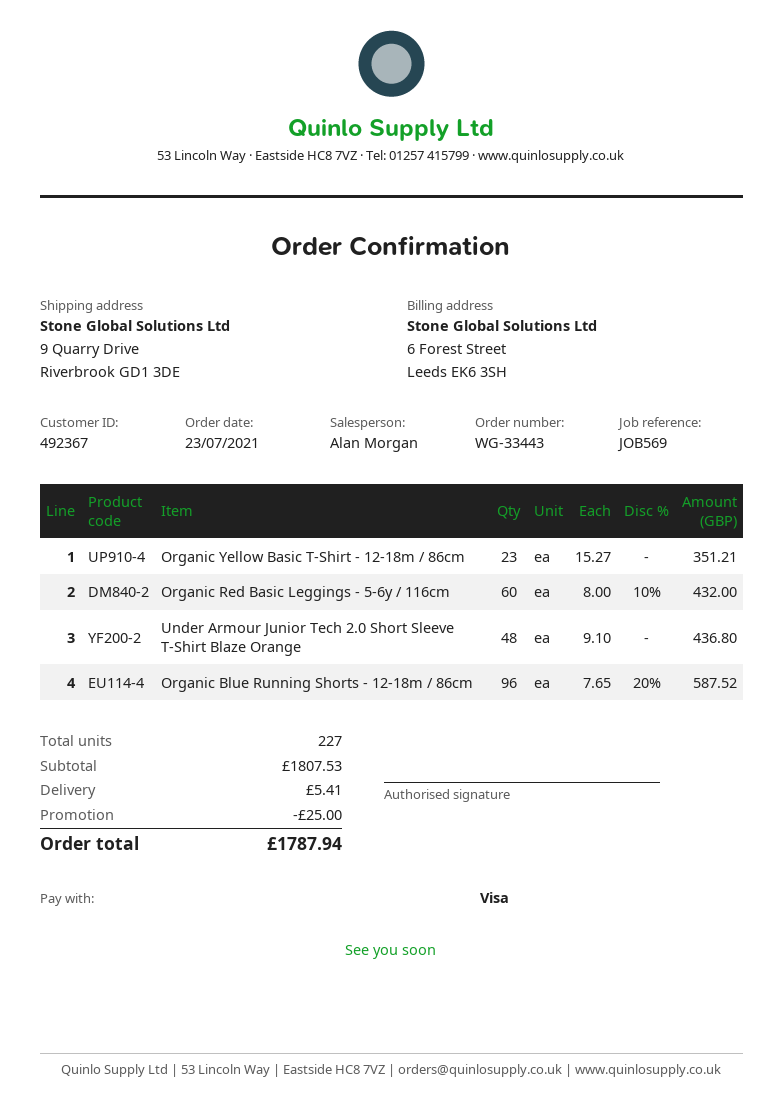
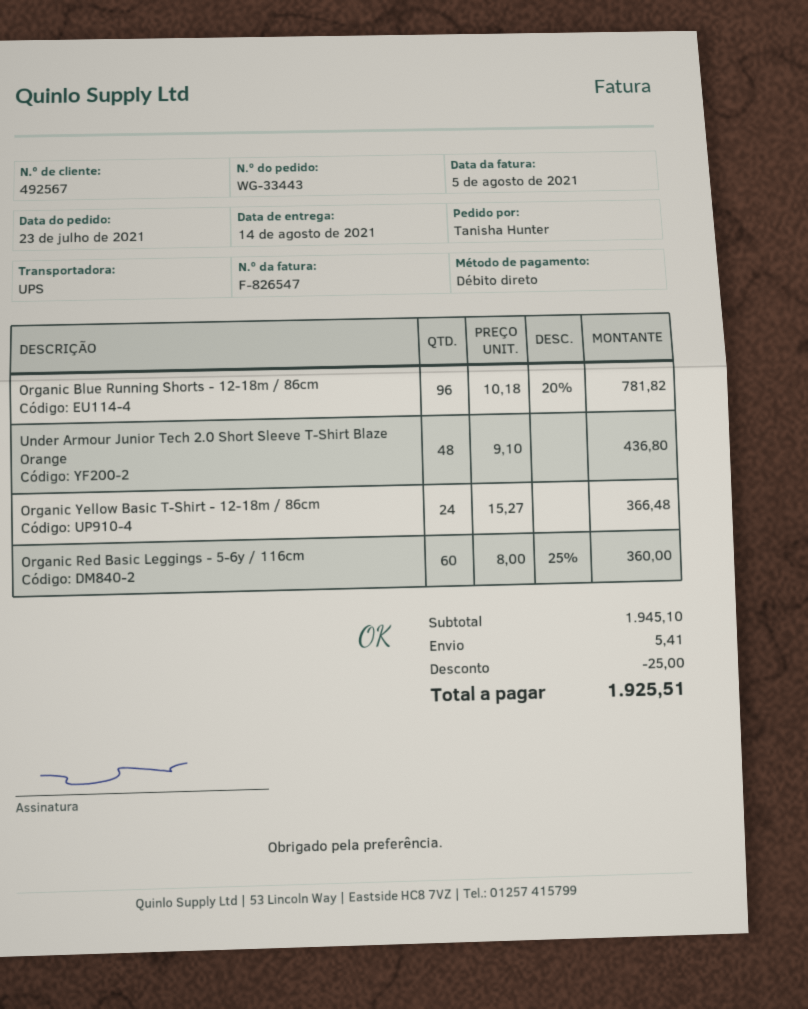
customer number: 492367 -> 492567
payment method: Visa -> direct debit
Organic Yellow Basic T-Shirt - 12-18m / 86cm: 23 x 15.27 = 351.21 -> 24 x 15.27 = 366.48
Organic Red Basic Leggings - 5-6y / 116cm: 60 x 8.00 - 10% = 432.00 -> 60 x 8.00 - 25% = 360.00
Organic Blue Running Shorts - 12-18m / 86cm: 96 x 7.65 - 20% = 587.52 -> 96 x 10.18 - 20% = 781.82
subtotal: 1807.53 -> 1945.10
total: 1787.94 -> 1925.51

